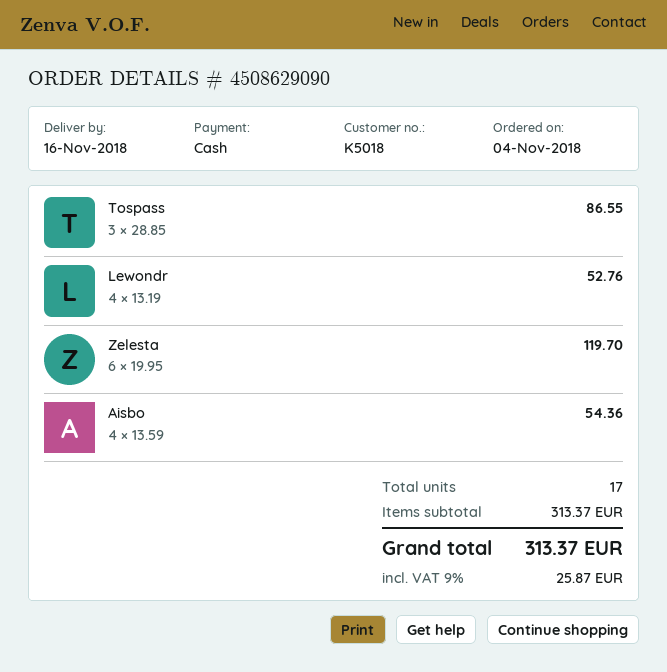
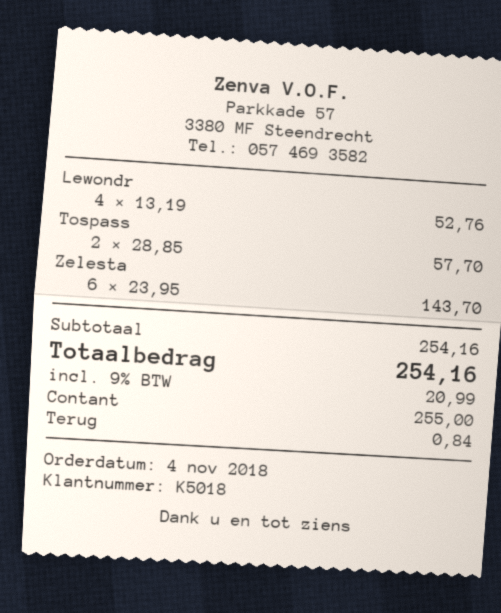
Tospass: 3 x 28.85 = 86.55 -> 2 x 28.85 = 57.70
Zelesta: 6 x 19.95 = 119.70 -> 6 x 23.95 = 143.70
Aisbo: 4 x 13.59 = 54.36 -> none
subtotal: 313.37 -> 254.16
tax: 9% = 25.87 -> 9% = 20.99
total: 313.37 -> 254.16

